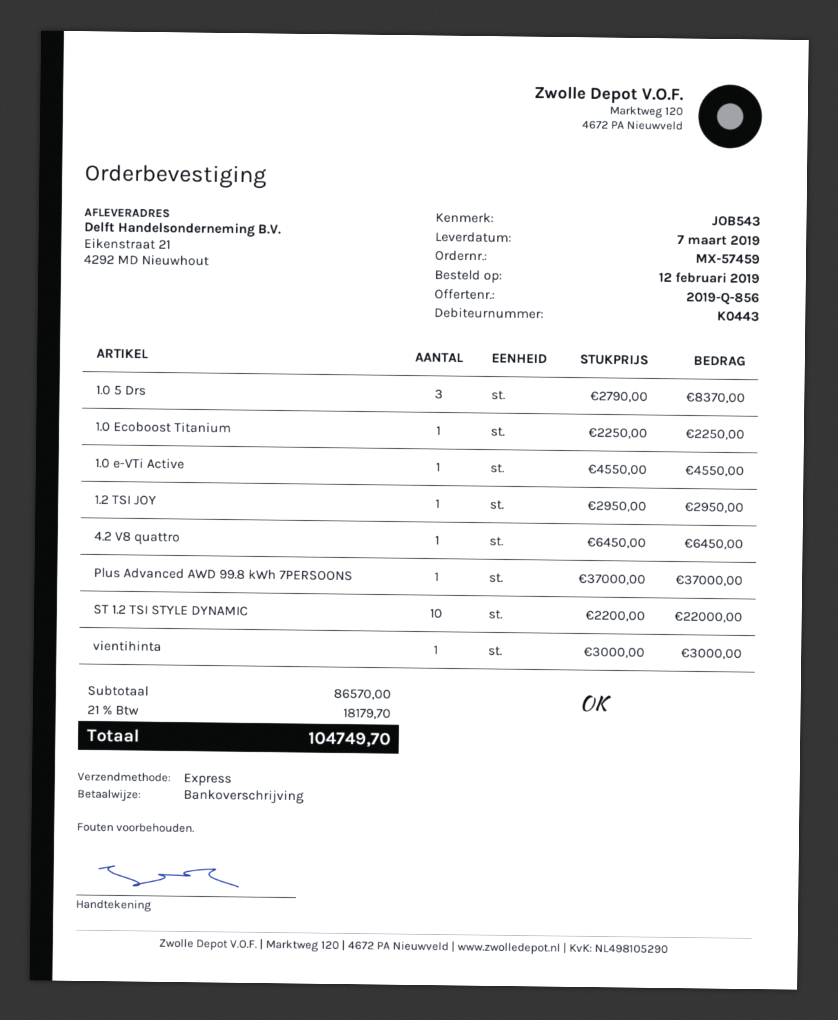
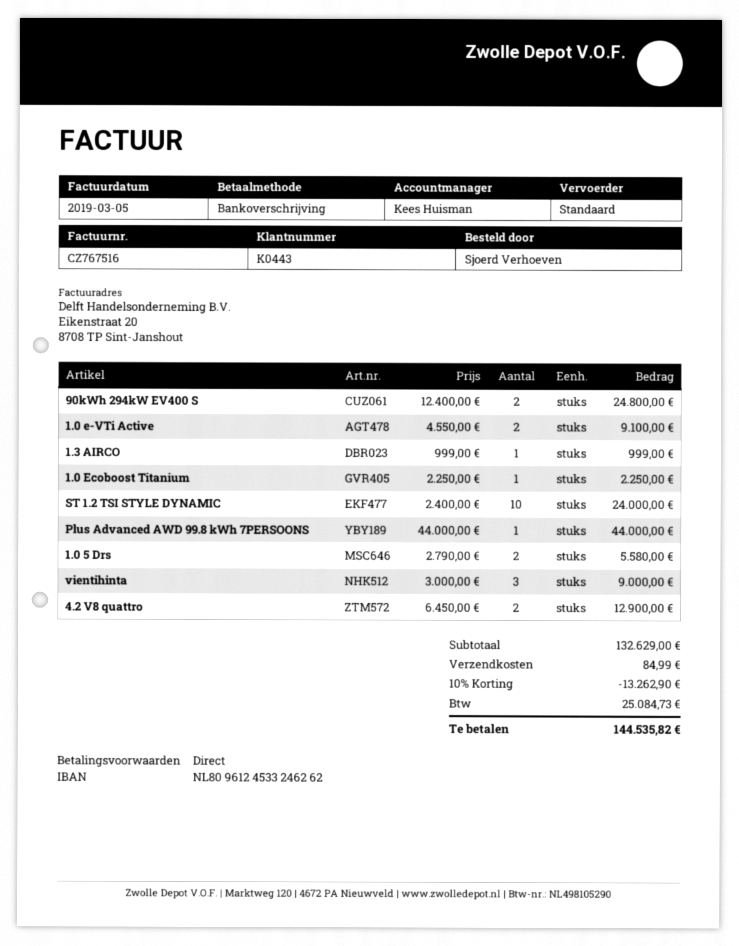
shipping method: express -> standard
1.0 5 Drs: 3 x 2790.00 = 8370.00 -> 2 x 2790.00 = 5580.00
1.0 e-VTi Active: 1 x 4550.00 = 4550.00 -> 2 x 4550.00 = 9100.00
1.2 TSI JOY: 1 x 2950.00 = 2950.00 -> none
4.2 V8 quattro: 1 x 6450.00 = 6450.00 -> 2 x 6450.00 = 12900.00
Plus Advanced AWD 99.8 kWh 7PERSOONS: 1 x 37000.00 = 37000.00 -> 1 x 44000.00 = 44000.00
ST 1.2 TSI STYLE DYNAMIC: 10 x 2200.00 = 22000.00 -> 10 x 2400.00 = 24000.00
vientihinta: 1 x 3000.00 = 3000.00 -> 3 x 3000.00 = 9000.00
90kWh 294kW EV400 S: none -> 2 x 12400.00 = 24800.00
1.3 AIRCO: none -> 1 x 999.00 = 999.00
subtotal: 86570.00 -> 132629.00
discount: none -> 10% = 13262.90
shipping: none -> 84.99
tax: 18179.70 -> 25084.73
total: 104749.70 -> 144535.82

